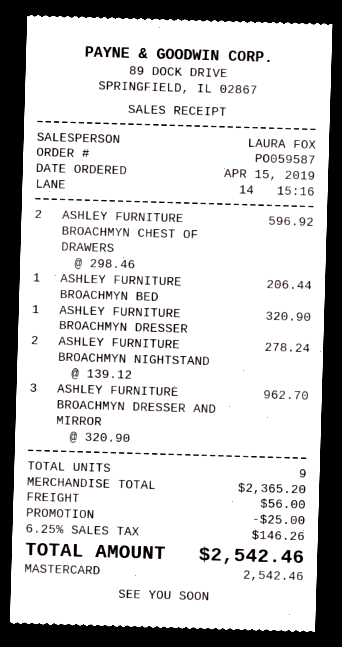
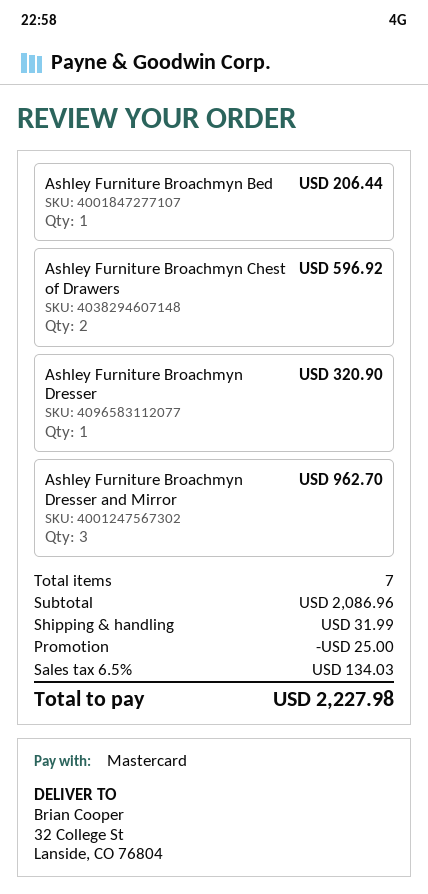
ASHLEY FURNITURE BROACHMYN NIGHTSTAND: 2 for 278.24 -> none
total quantity: 9 -> 7
subtotal: 2365.20 -> 2086.96
shipping: 56.00 -> 31.99
tax: 6.25% = 146.26 -> 6.5% = 134.03
total: 2542.46 -> 2227.98

